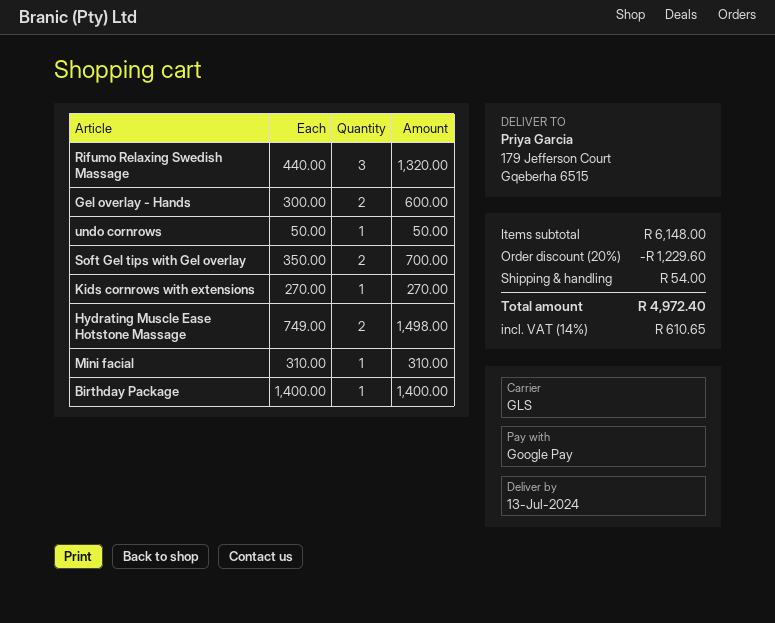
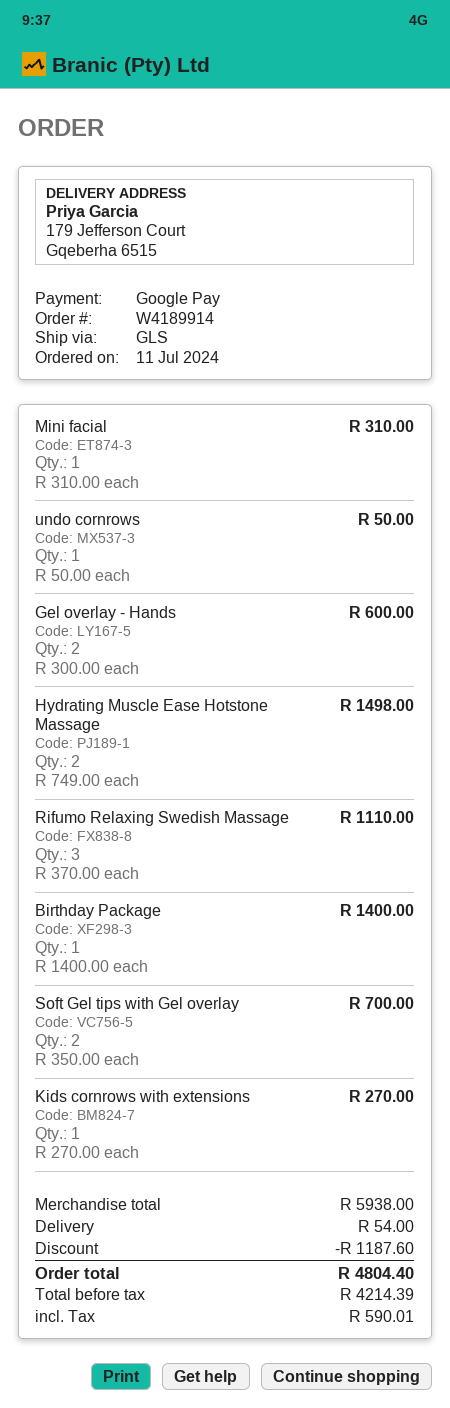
Rifumo Relaxing Swedish Massage: 3 x 440.00 = 1320.00 -> 3 x 370.00 = 1110.00
subtotal: 6148.00 -> 5938.00
discount: 1229.60 -> 1187.60
tax: 610.65 -> 590.01
total: 4972.40 -> 4804.40

